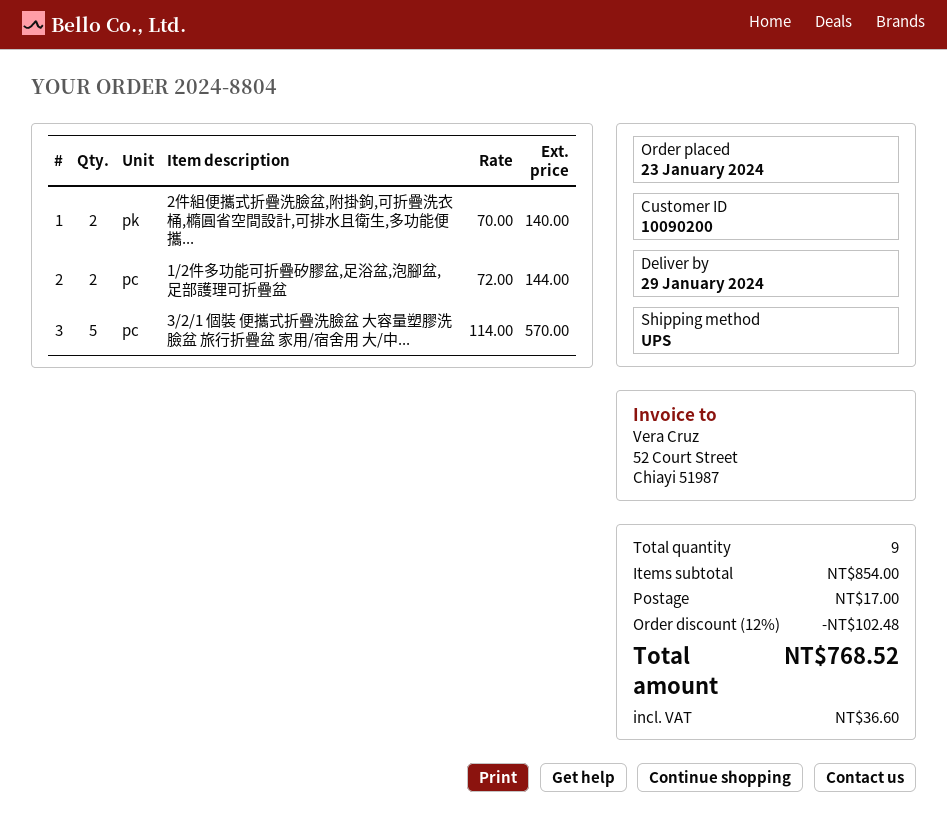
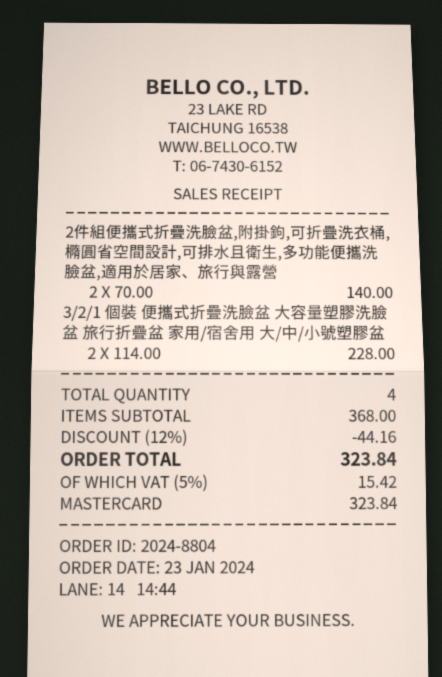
1/2件多功能可折疊矽膠盆,足浴盆,泡腳盆,足部護理可折疊盆: 2 x 72.00 = 144.00 -> none
3/2/1 個裝 便攜式折疊洗臉盆 大容量塑膠洗臉盆 旅行折疊盆 家用/宿舍用 大/中...: 5 x 114.00 = 570.00 -> 2 x 114.00 = 228.00
total quantity: 9 -> 4
subtotal: 854.00 -> 368.00
discount: 12% = 102.48 -> 12% = 44.16
shipping: 17.00 -> none
tax: 36.60 -> 15.42
total: 768.52 -> 323.84

